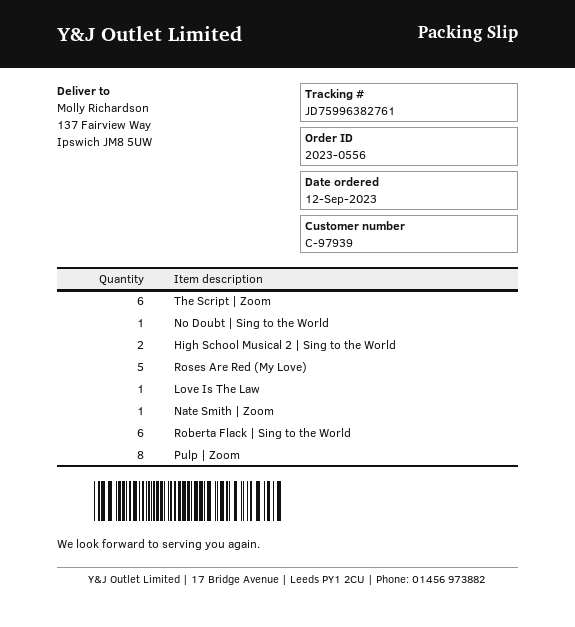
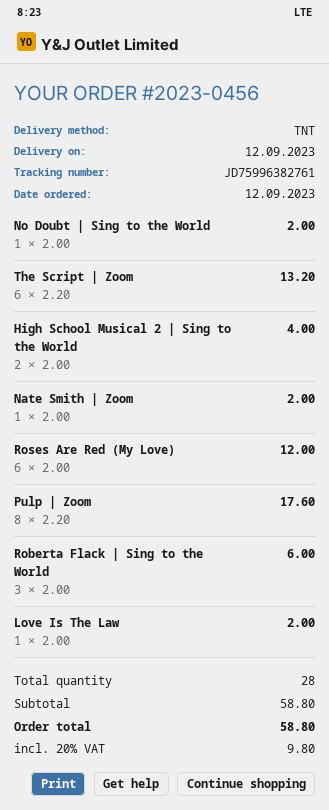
order number: 2023-0556 -> 2023-0456
Roses Are Red (My Love): 5 -> 6
Roberta Flack | Sing to the World: 6 -> 3

